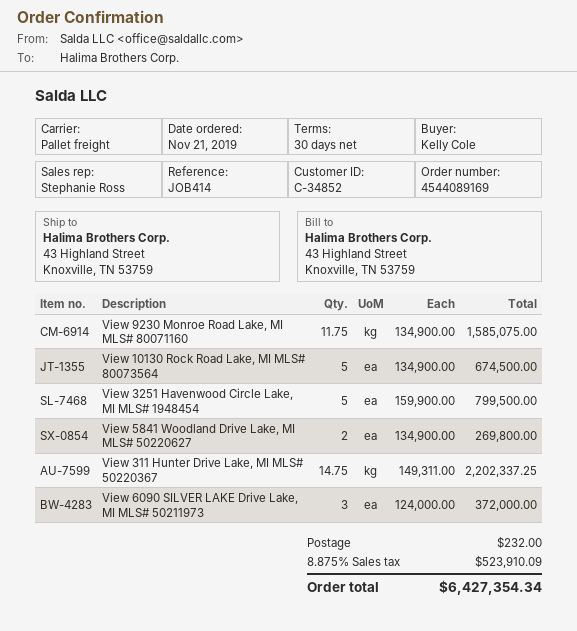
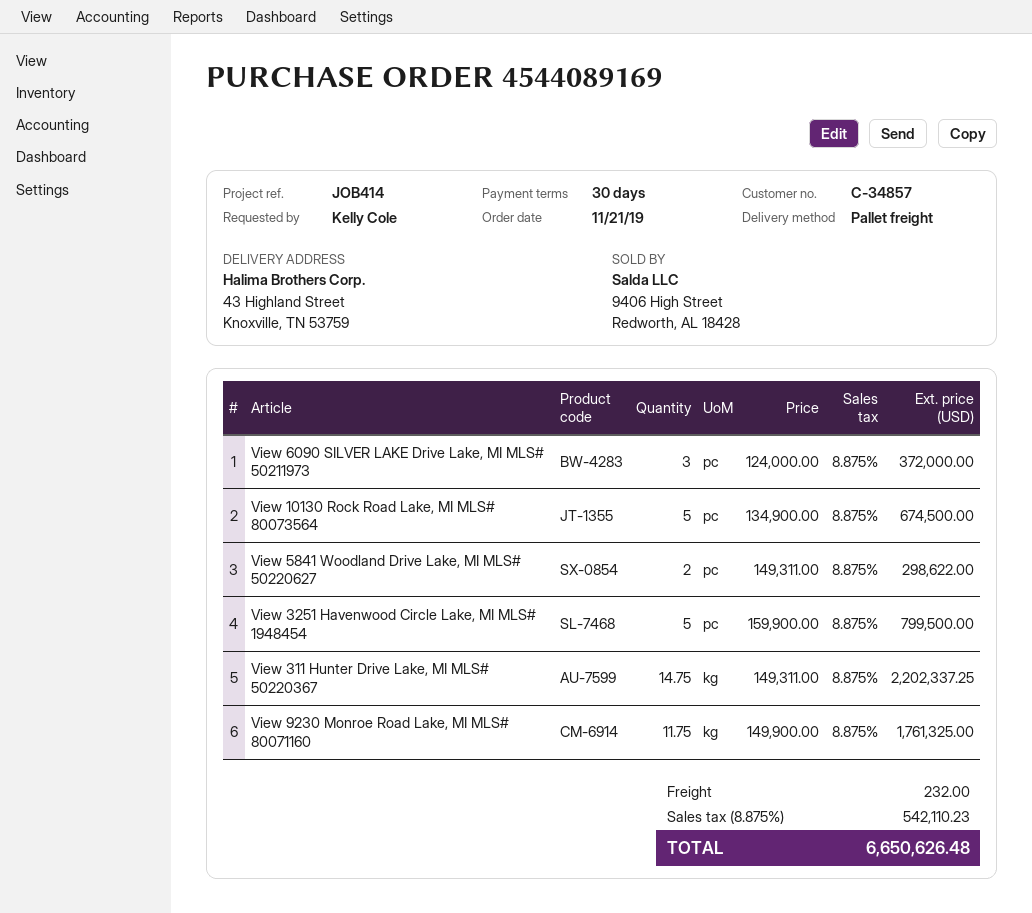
customer number: C-34852 -> C-34857
View 9230 Monroe Road Lake, MI MLS# 80071160: 11.75 x 134900.00 = 1585075.00 -> 11.75 x 149900.00 = 1761325.00
View 5841 Woodland Drive Lake, MI MLS# 50220627: 2 x 134900.00 = 269800.00 -> 2 x 149311.00 = 298622.00
tax: 8.875% = 523910.09 -> 8.875% = 542110.23
total: 6427354.34 -> 6650626.48

